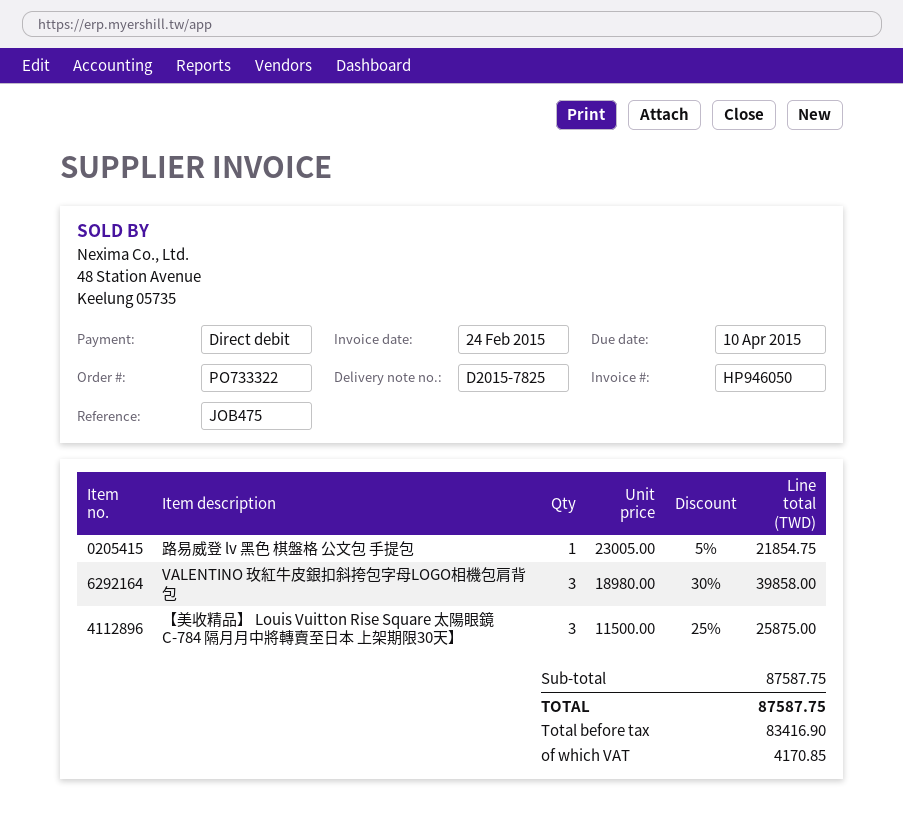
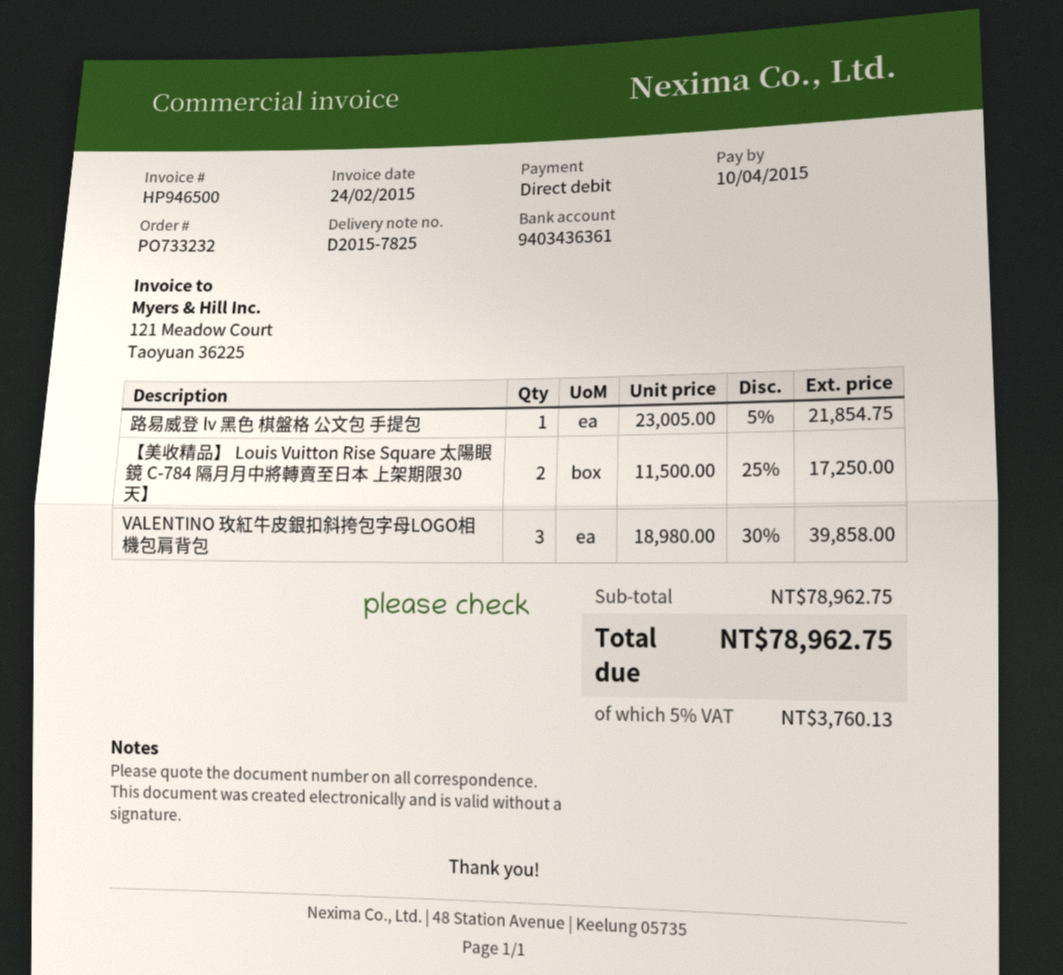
order number: PO733322 -> PO733232
invoice number: HP946050 -> HP946500
【美收精品】 Louis Vuitton Rise Square 太陽眼鏡 C-784 隔月月中將轉賣至日本 上架期限30天】: 3 x 11500.00 - 25% = 25875.00 -> 2 x 11500.00 - 25% = 17250.00
subtotal: 87587.75 -> 78962.75
tax: 4170.85 -> 3760.13
total: 87587.75 -> 78962.75

